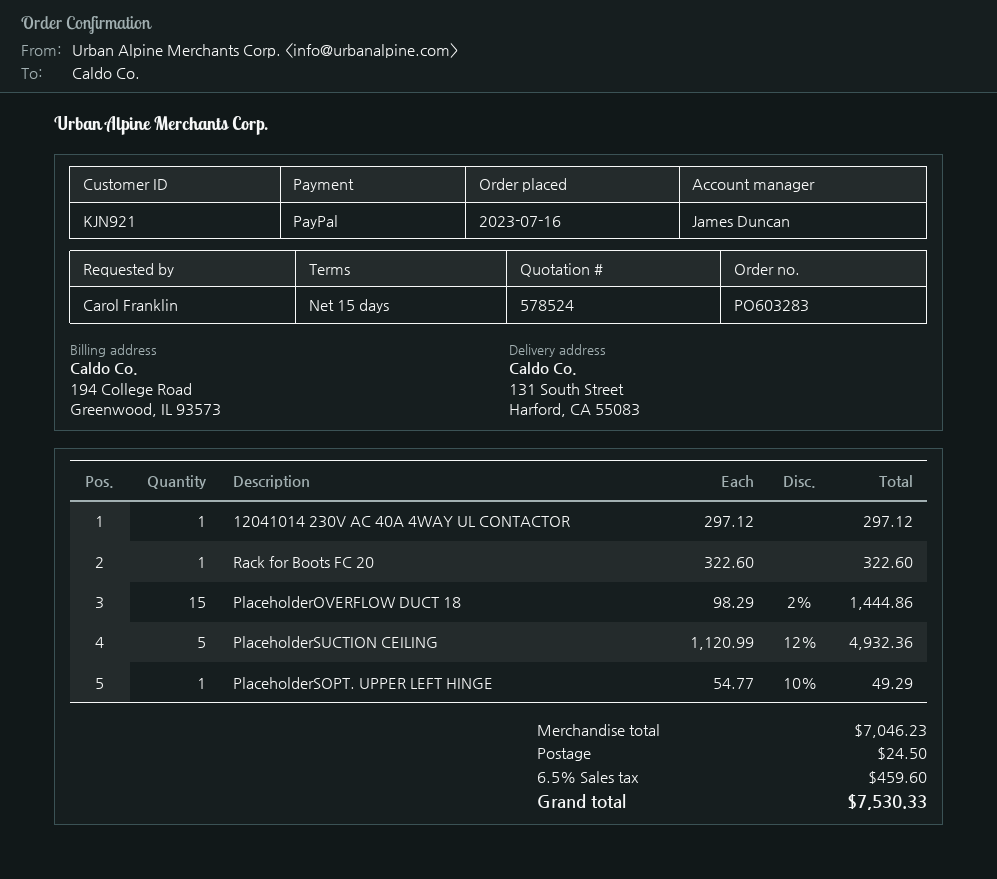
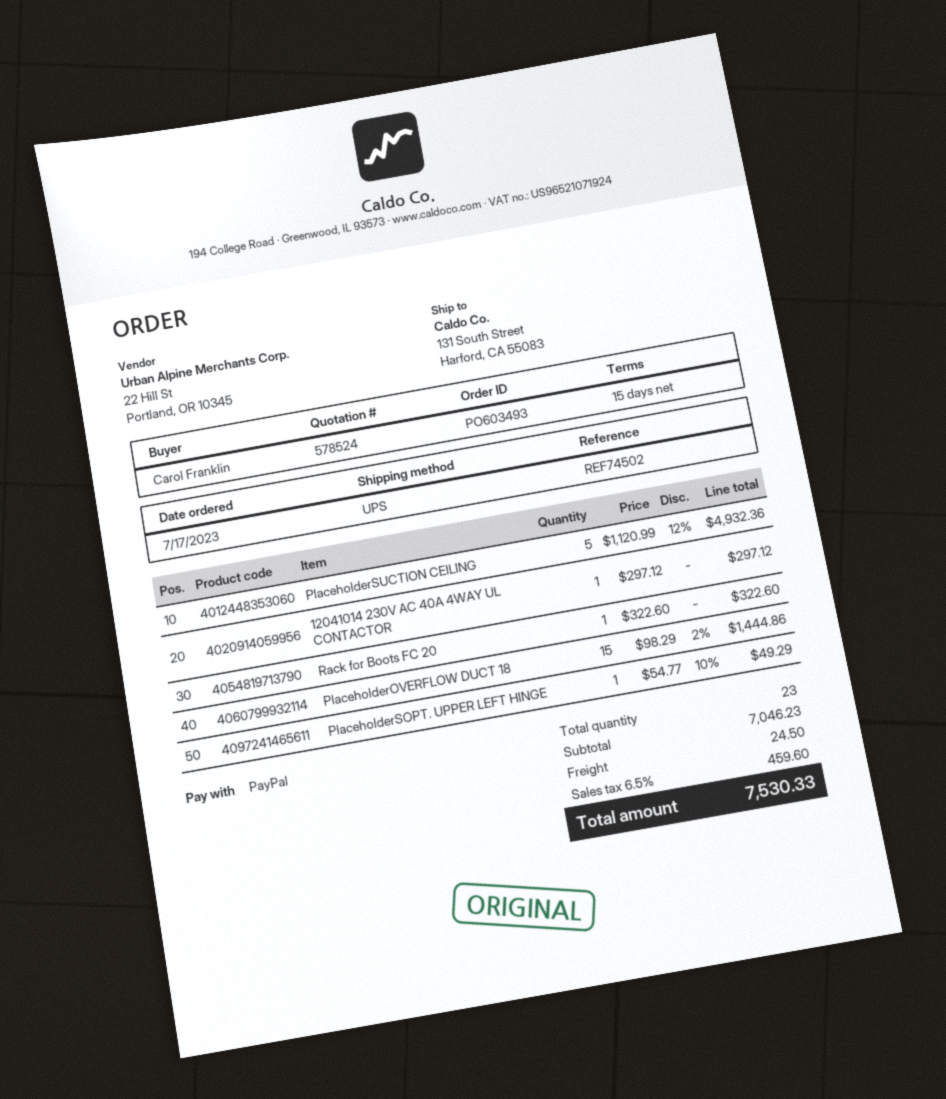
order number: PO603283 -> PO603493
order date: 2023-07-16 -> 2023-07-17

